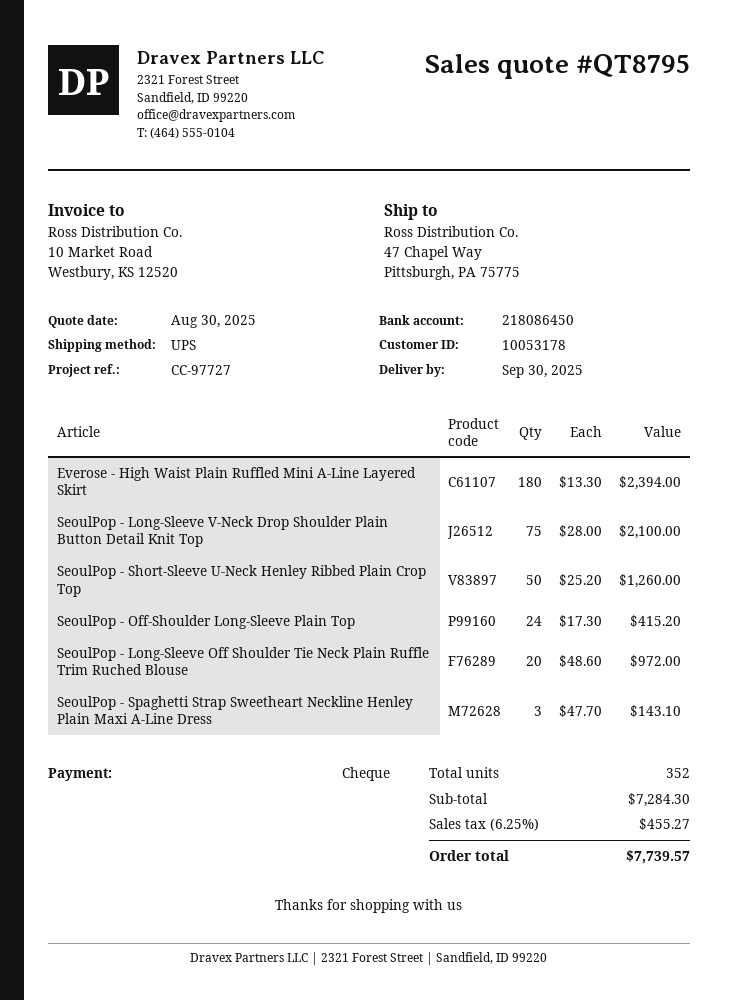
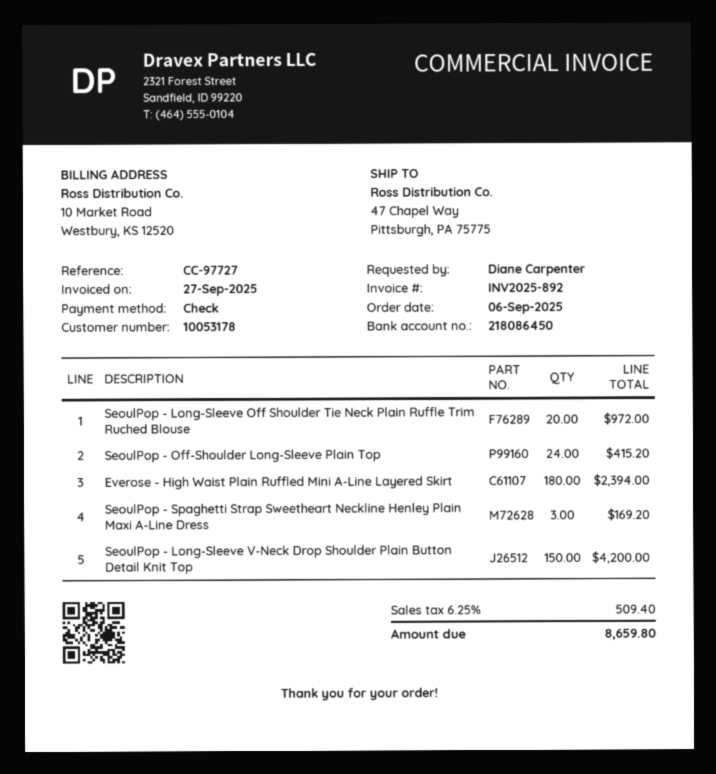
SeoulPop - Long-Sleeve V-Neck Drop Shoulder Plain Button Detail Knit Top: 75 for 2100.00 -> 150 for 4200.00
SeoulPop - Short-Sleeve U-Neck Henley Ribbed Plain Crop Top: 50 for 1260.00 -> none
SeoulPop - Spaghetti Strap Sweetheart Neckline Henley Plain Maxi A-Line Dress: 3 for 143.10 -> 3 for 169.20
tax: 6.25% = 455.27 -> 6.25% = 509.40
total: 7739.57 -> 8659.80

